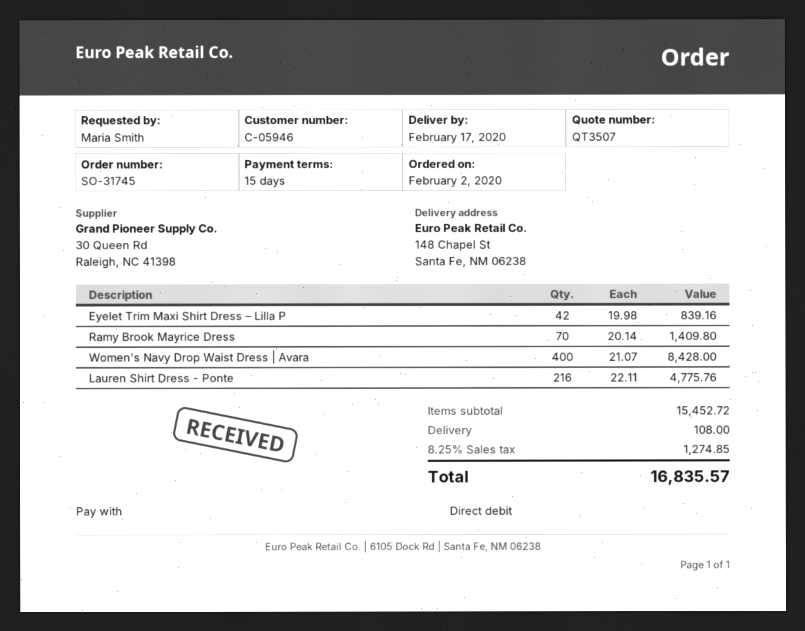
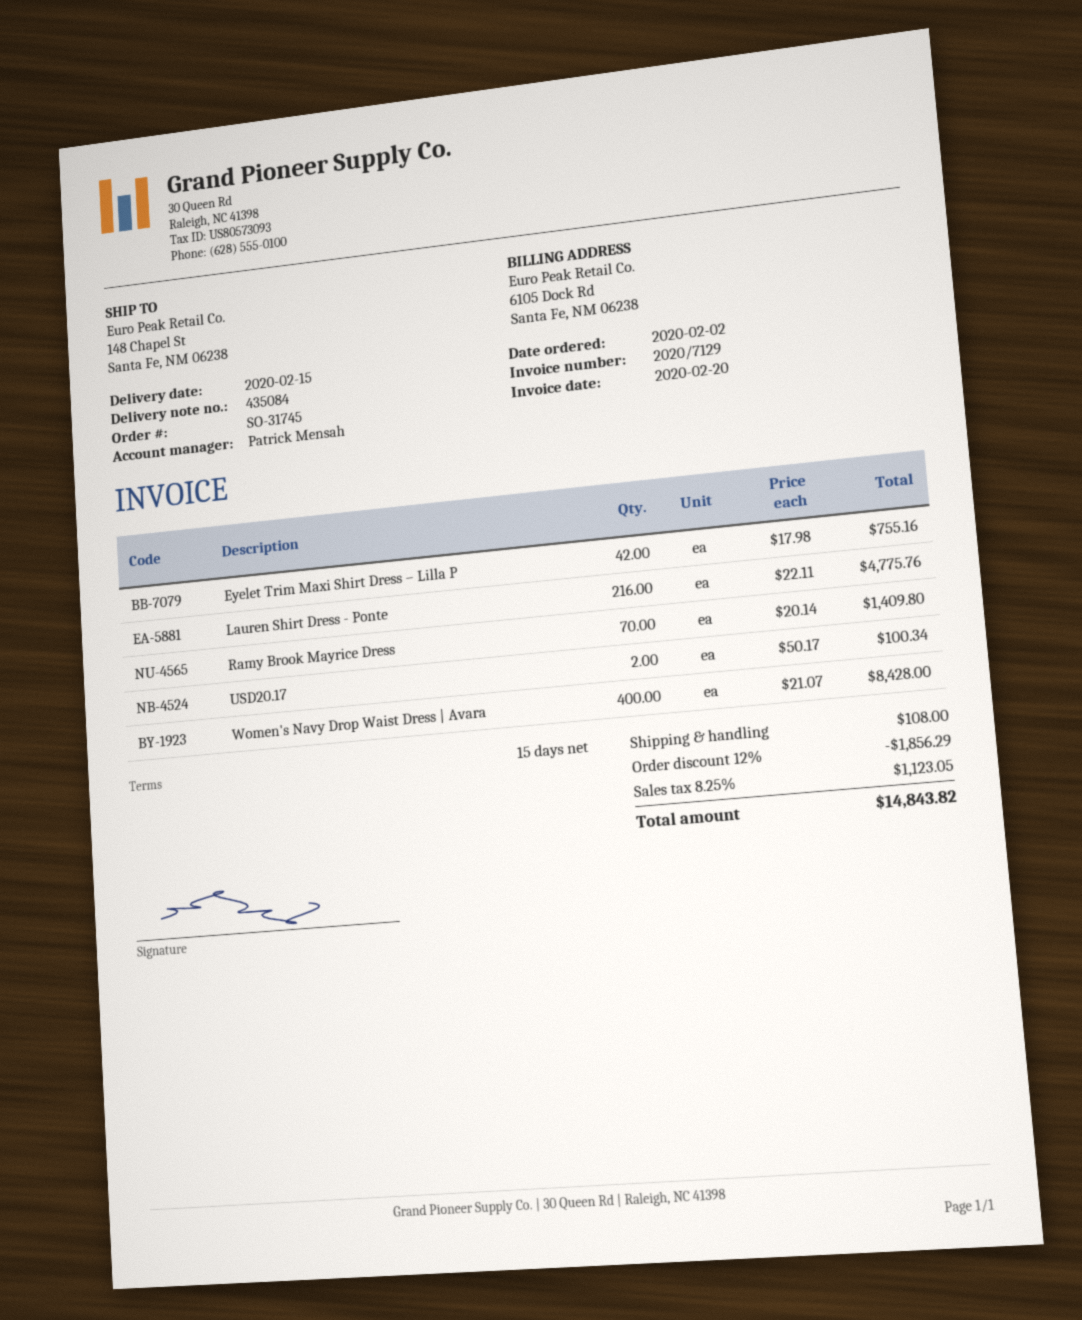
delivery date: 2020-02-17 -> 2020-02-15
Eyelet Trim Maxi Shirt Dress – Lilla P: 42 x 19.98 = 839.16 -> 42 x 17.98 = 755.16
USD20.17: none -> 2 x 50.17 = 100.34
discount: none -> 12% = 1856.29
tax: 8.25% = 1274.85 -> 8.25% = 1123.05
total: 16835.57 -> 14843.82

